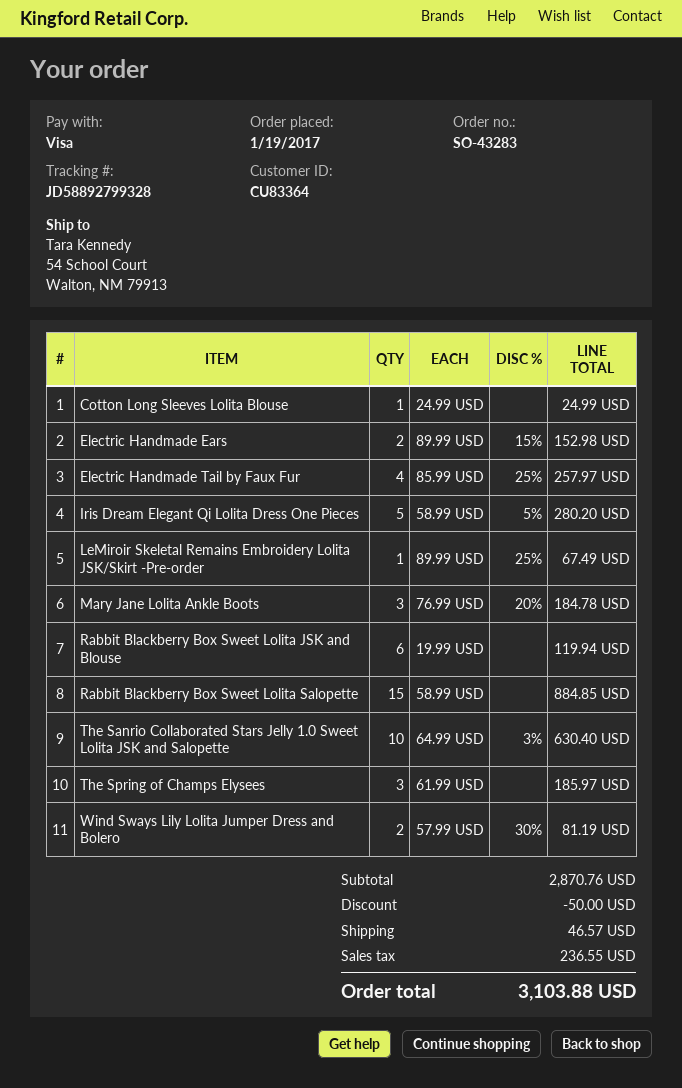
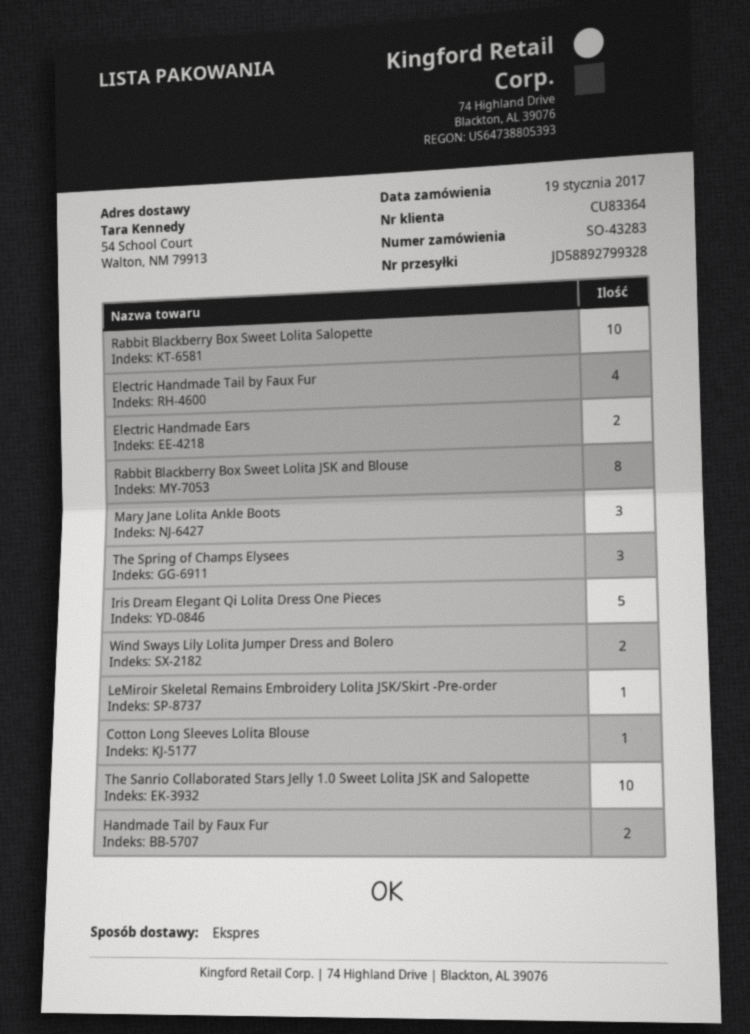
Rabbit Blackberry Box Sweet Lolita JSK and Blouse: 6 -> 8
Rabbit Blackberry Box Sweet Lolita Salopette: 15 -> 10
Handmade Tail by Faux Fur: none -> 2

